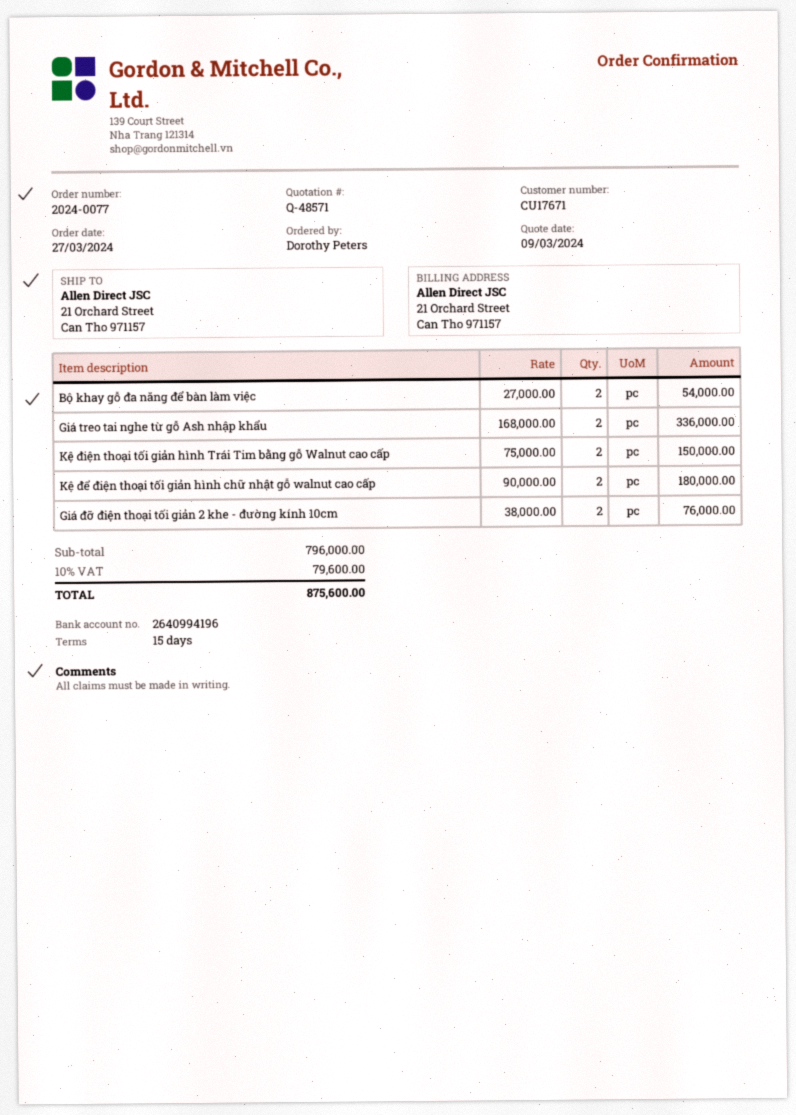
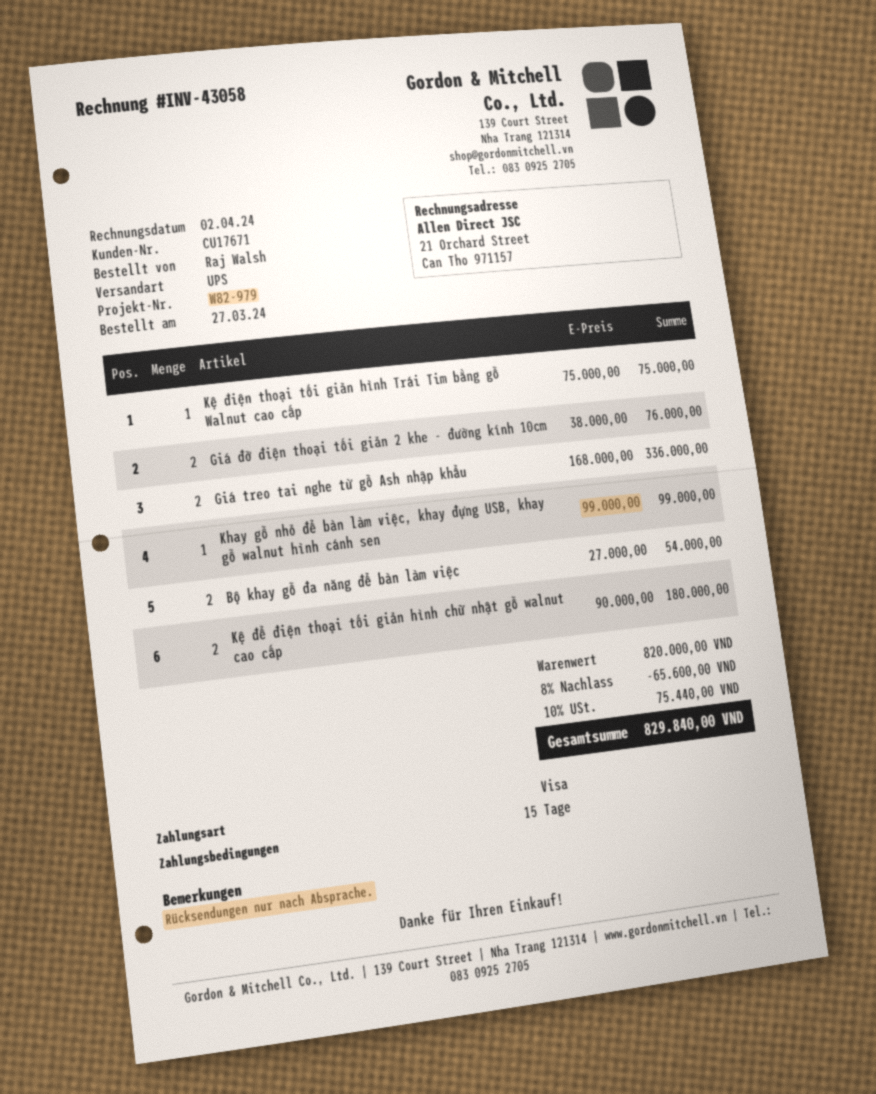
ordered by: Dorothy Peters -> Raj Walsh
Kệ điện thoại tối giản hình Trái Tim bằng gỗ Walnut cao cấp: 2 x 75000.00 = 150000.00 -> 1 x 75000.00 = 75000.00
Khay gỗ nhỏ để bàn làm việc, khay đựng USB, khay gỗ walnut hình cánh sen: none -> 1 x 99000.00 = 99000.00
subtotal: 796000.00 -> 820000.00
discount: none -> 8% = 65600.00
tax: 10% = 79600.00 -> 10% = 75440.00
total: 875600.00 -> 829840.00

